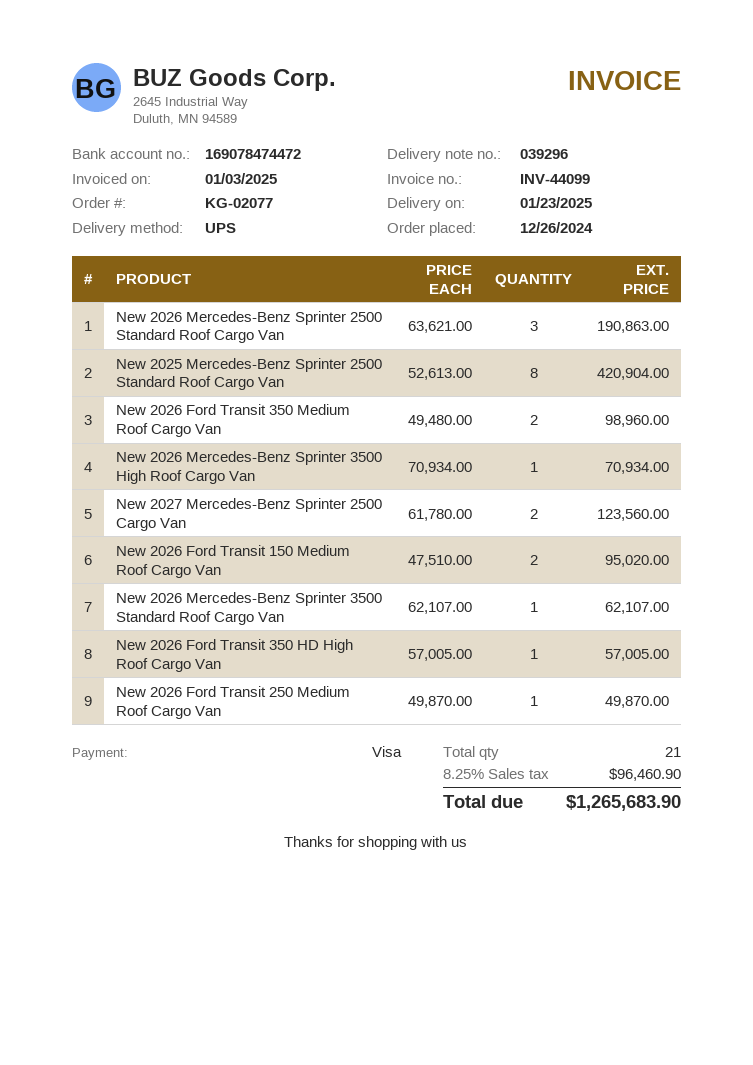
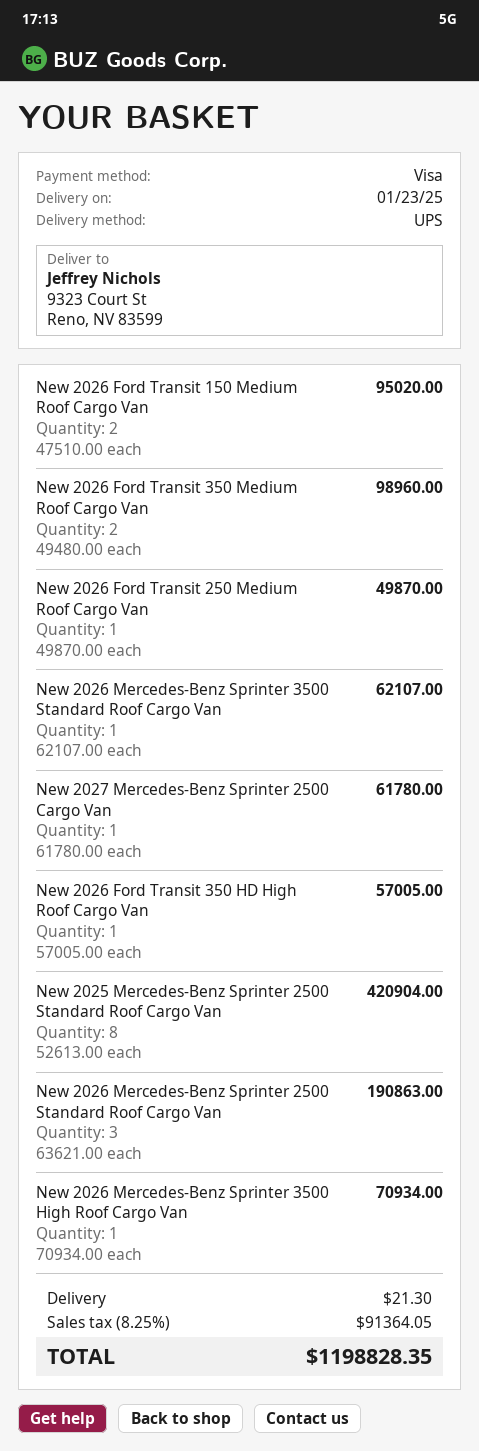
New 2027 Mercedes-Benz Sprinter 2500 Cargo Van: 2 x 61780.00 = 123560.00 -> 1 x 61780.00 = 61780.00
shipping: none -> 21.30
tax: 8.25% = 96460.90 -> 8.25% = 91364.05
total: 1265683.90 -> 1198828.35

